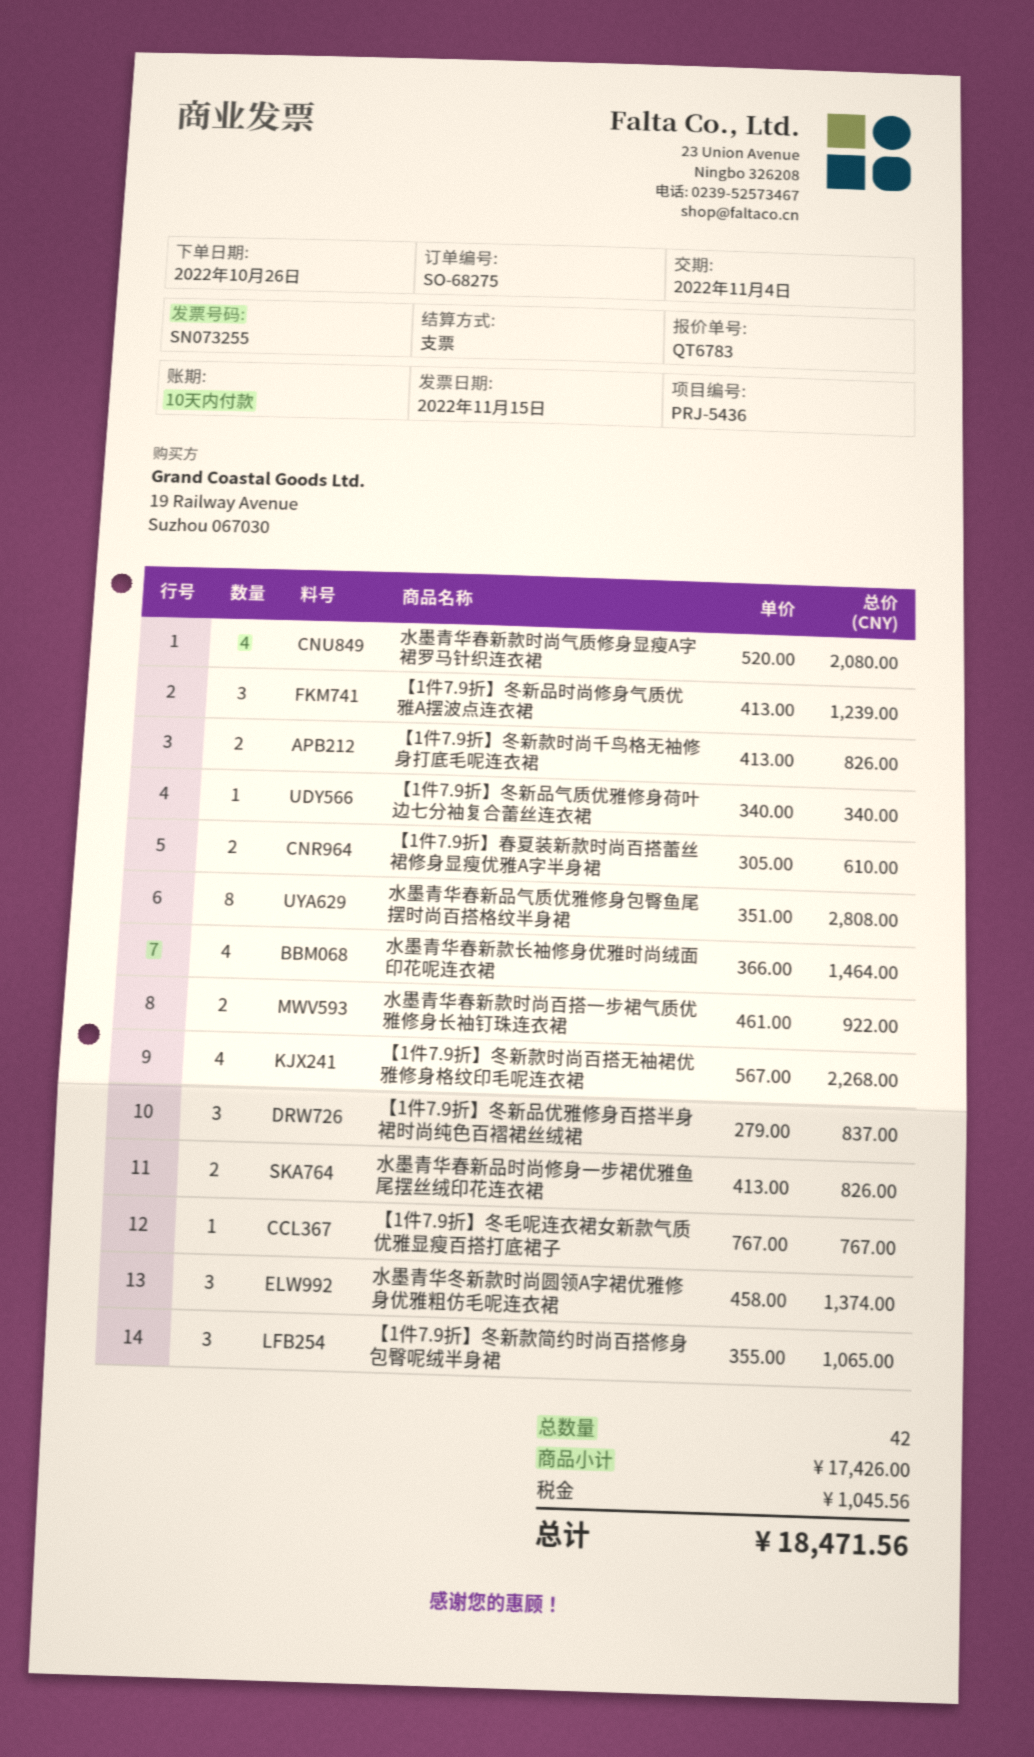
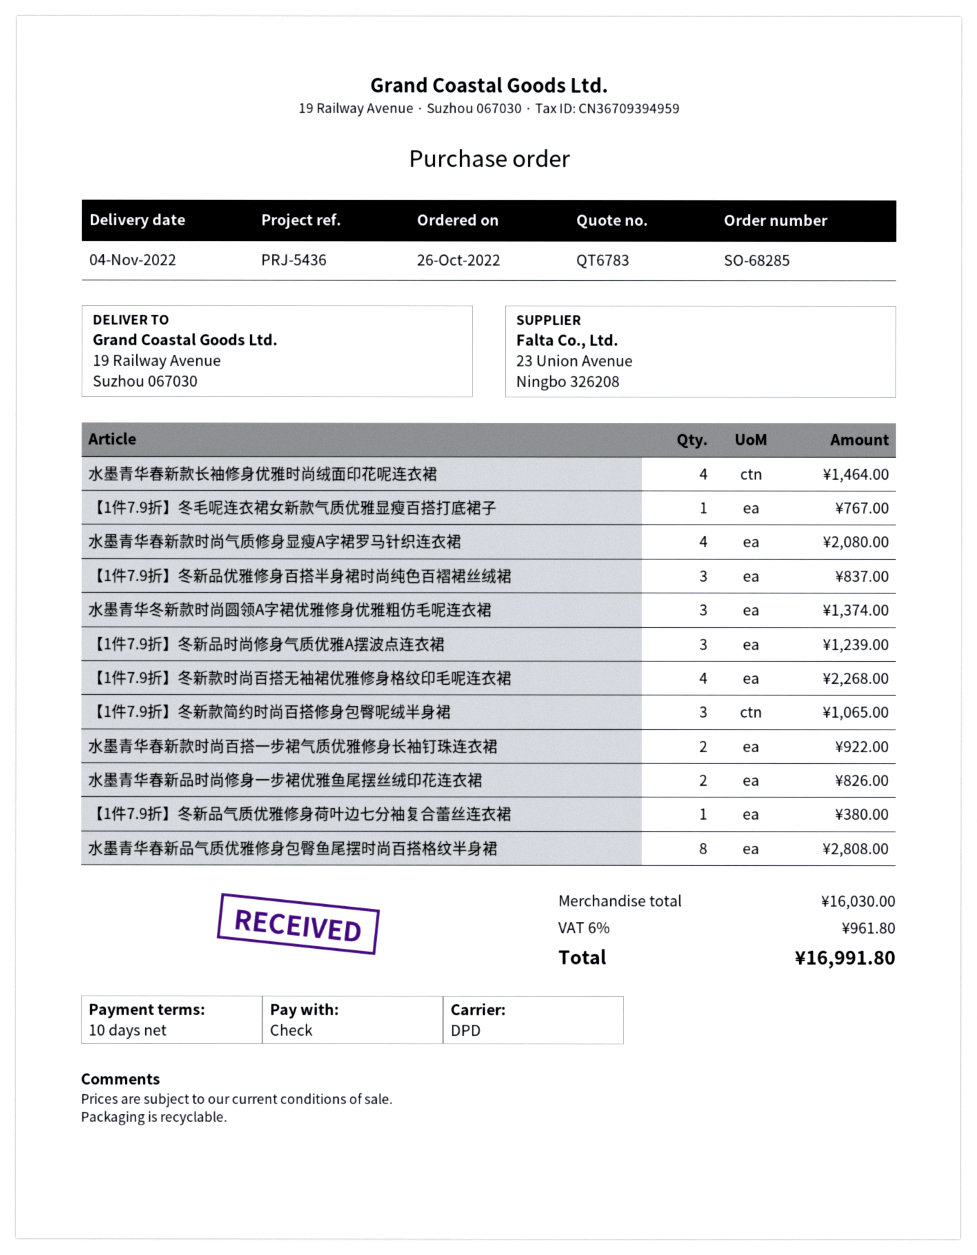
order number: SO-68275 -> SO-68285
【1件7.9折】冬新款时尚千鸟格无袖修身打底毛呢连衣裙: 2 for 826.00 -> none
【1件7.9折】冬新品气质优雅修身荷叶边七分袖复合蕾丝连衣裙: 1 for 340.00 -> 1 for 380.00
【1件7.9折】春夏装新款时尚百搭蕾丝裙修身显瘦优雅A字半身裙: 2 for 610.00 -> none
subtotal: 17426.00 -> 16030.00
tax: 1045.56 -> 961.80
total: 18471.56 -> 16991.80

